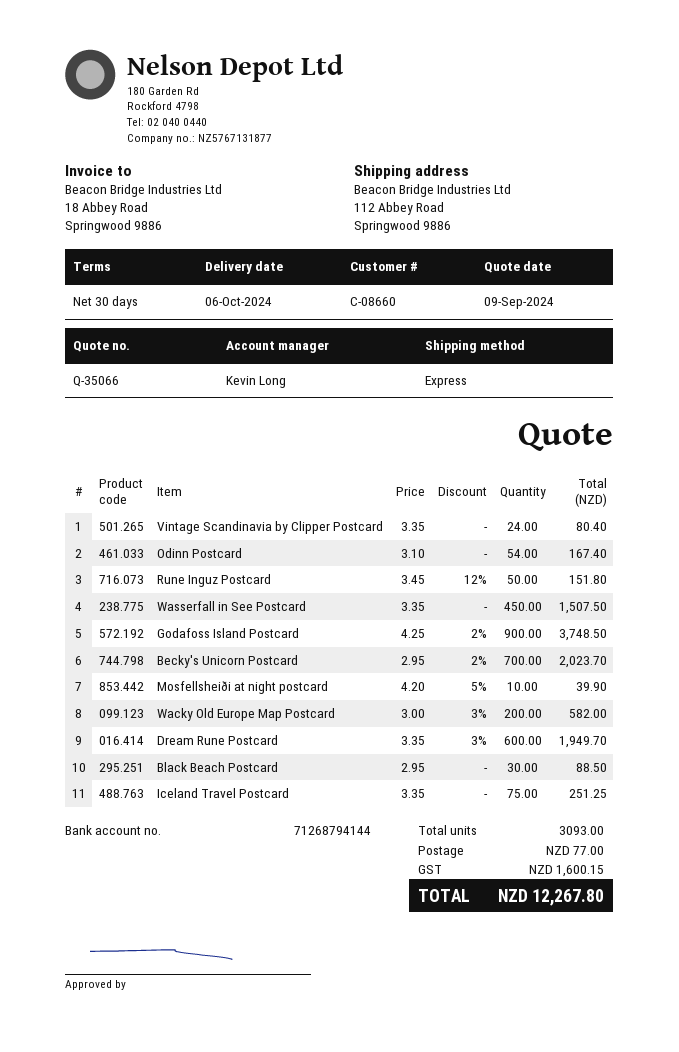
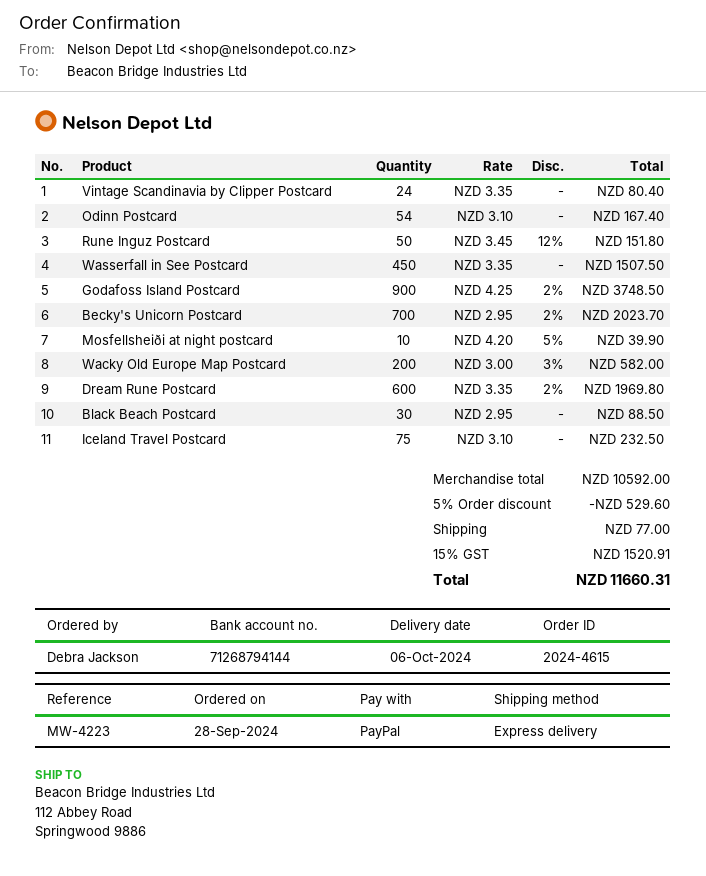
Dream Rune Postcard: 600 x 3.35 - 3% = 1949.70 -> 600 x 3.35 - 2% = 1969.80
Iceland Travel Postcard: 75 x 3.35 = 251.25 -> 75 x 3.10 = 232.50
discount: none -> 5% = 529.60
tax: 1600.15 -> 1520.91
total: 12267.80 -> 11660.31

